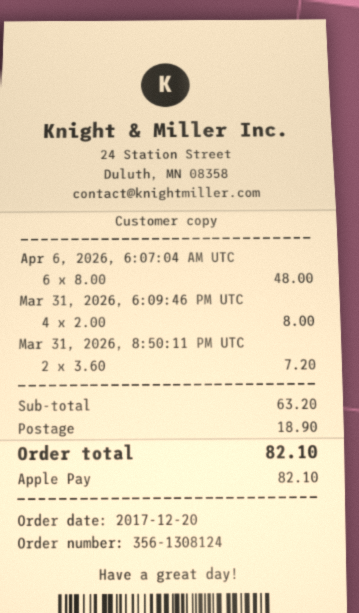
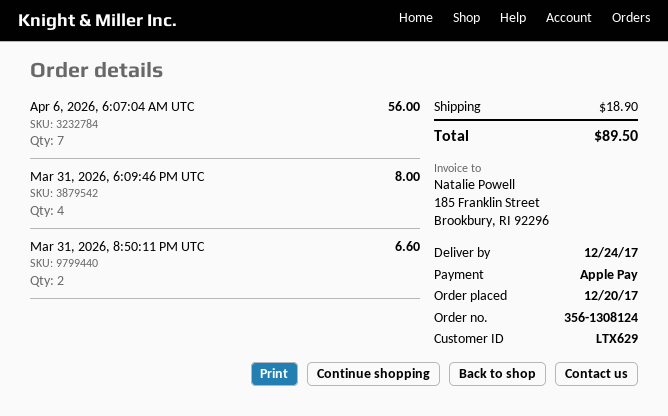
Apr 6, 2026, 6:07:04 AM UTC: 6 for 48.00 -> 7 for 56.00
Mar 31, 2026, 8:50:11 PM UTC: 2 for 7.20 -> 2 for 6.60
total: 82.10 -> 89.50

